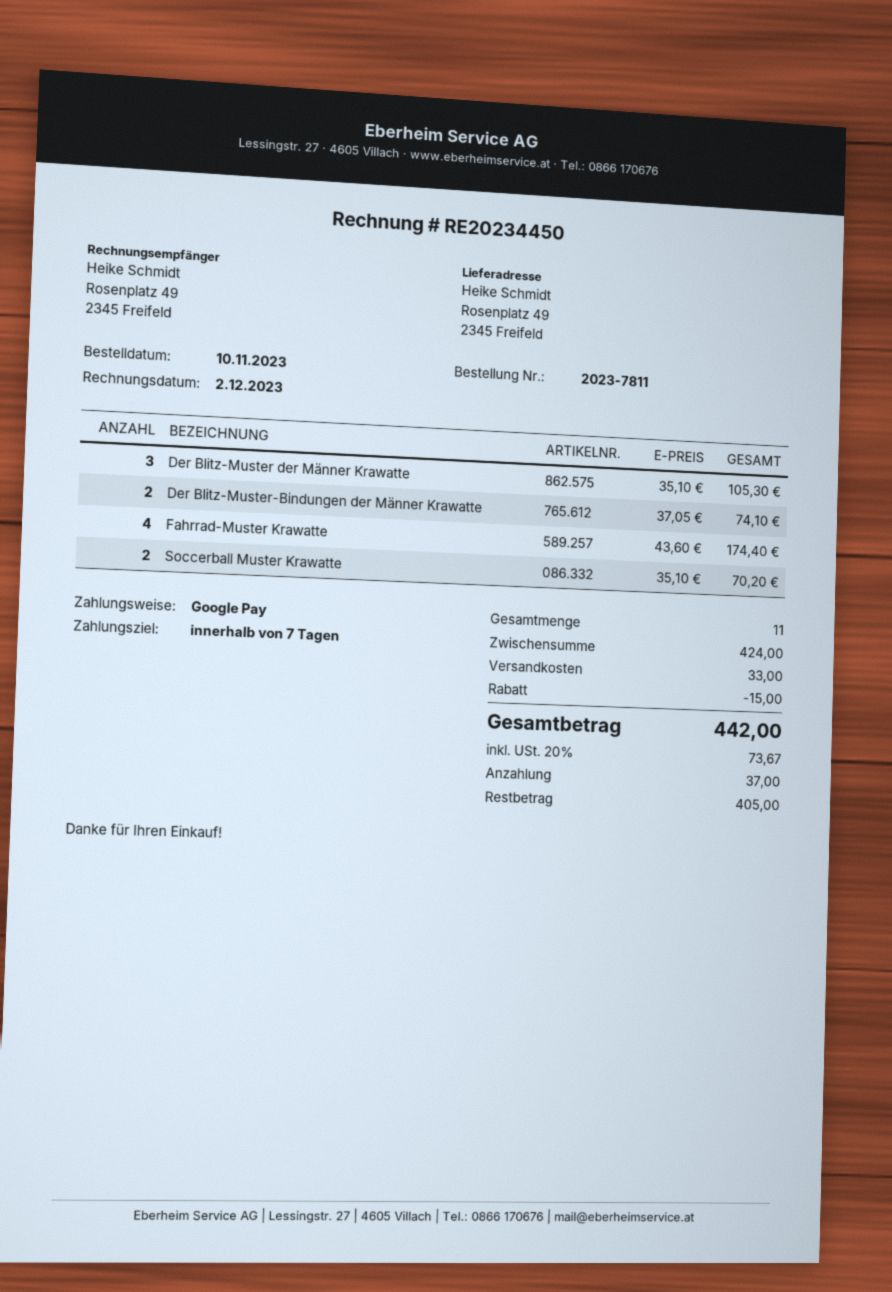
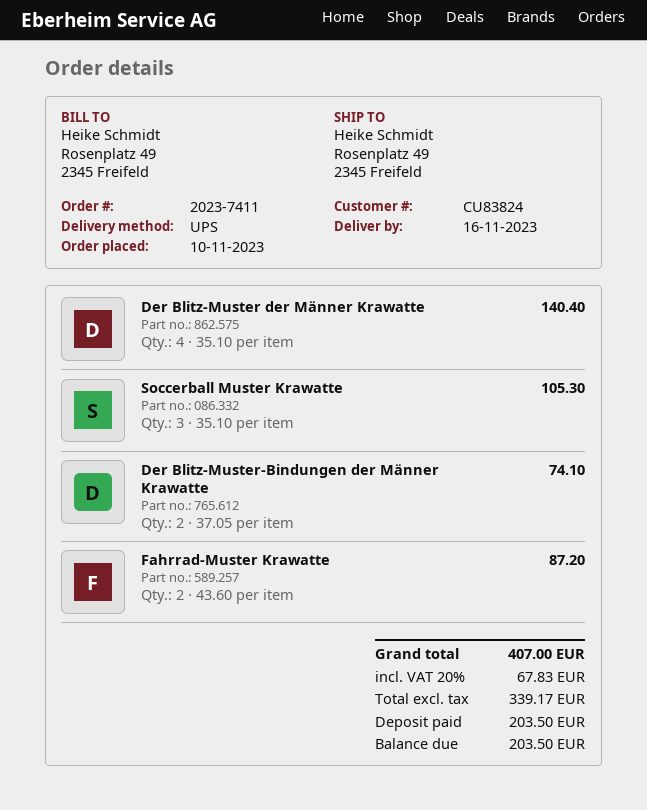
order number: 2023-7811 -> 2023-7411
Der Blitz-Muster der Männer Krawatte: 3 x 35.10 = 105.30 -> 4 x 35.10 = 140.40
Fahrrad-Muster Krawatte: 4 x 43.60 = 174.40 -> 2 x 43.60 = 87.20
Soccerball Muster Krawatte: 2 x 35.10 = 70.20 -> 3 x 35.10 = 105.30
discount: 15.00 -> none
shipping: 33.00 -> none
tax: 20% = 73.67 -> 20% = 67.83
total: 442.00 -> 407.00
deposit: 37.00 -> 203.50
balance: 405.00 -> 203.50

